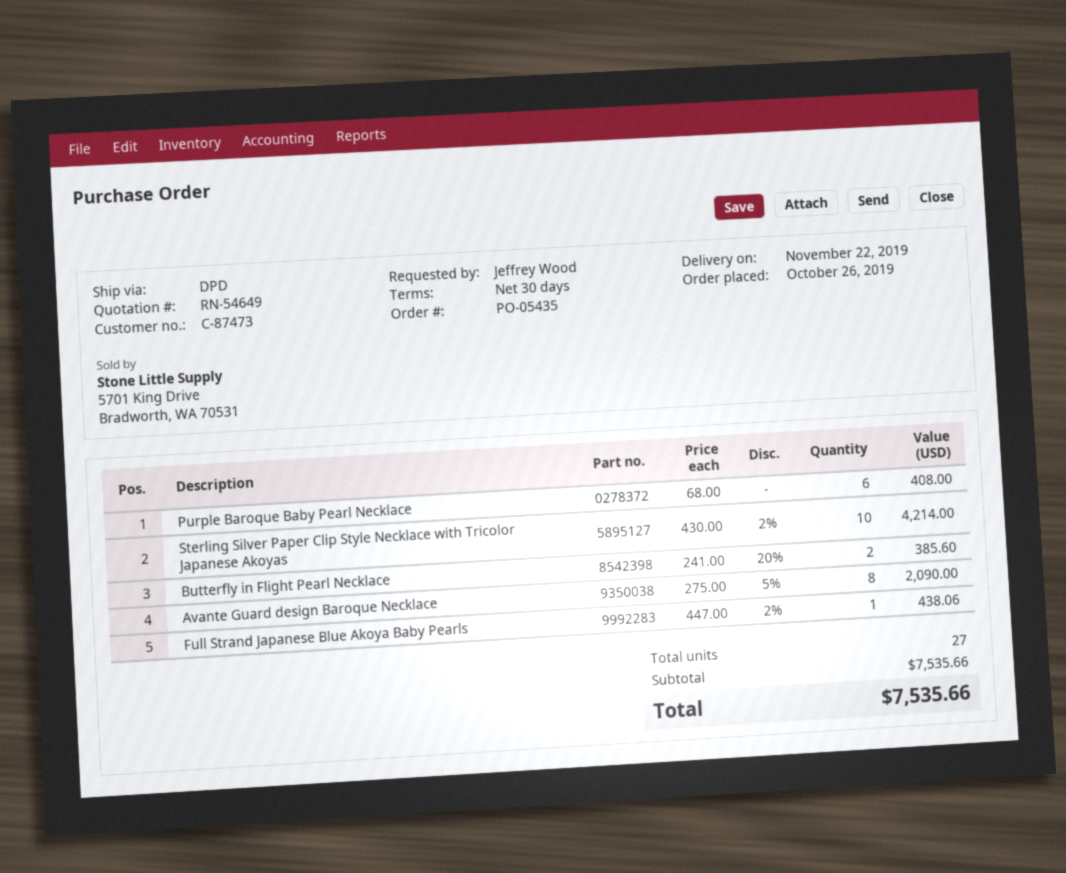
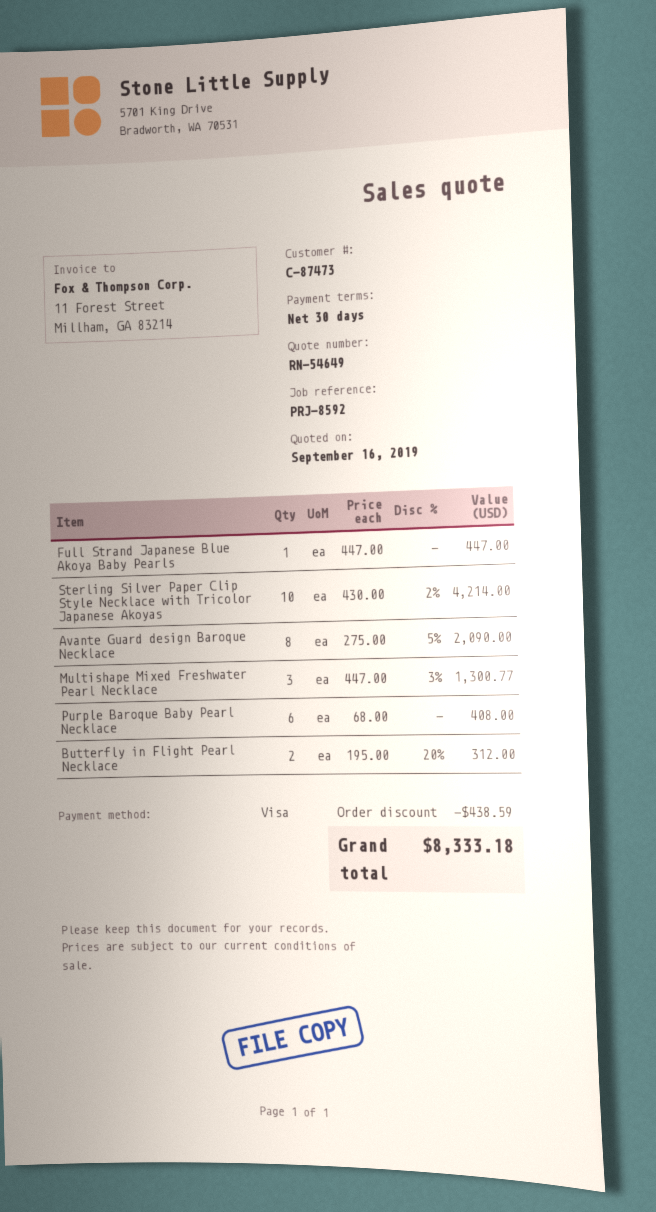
Butterfly in Flight Pearl Necklace: 2 x 241.00 - 20% = 385.60 -> 2 x 195.00 - 20% = 312.00
Full Strand Japanese Blue Akoya Baby Pearls: 1 x 447.00 - 2% = 438.06 -> 1 x 447.00 = 447.00
Multishape Mixed Freshwater Pearl Necklace: none -> 3 x 447.00 - 3% = 1300.77
discount: none -> 438.59
total: 7535.66 -> 8333.18

